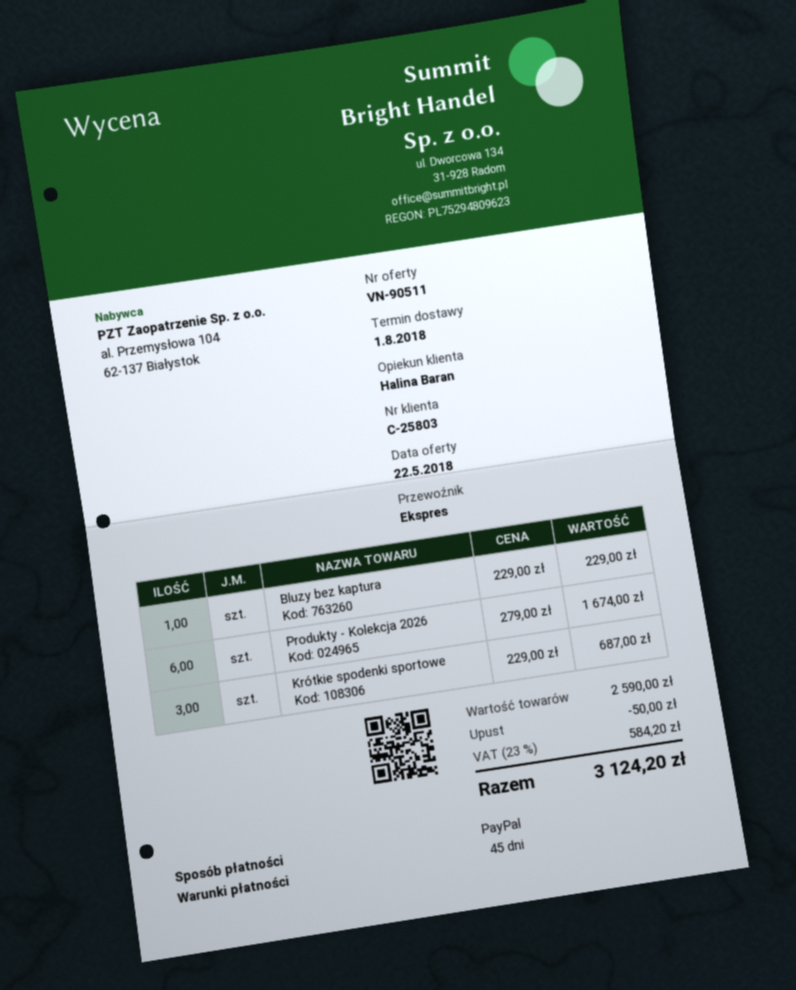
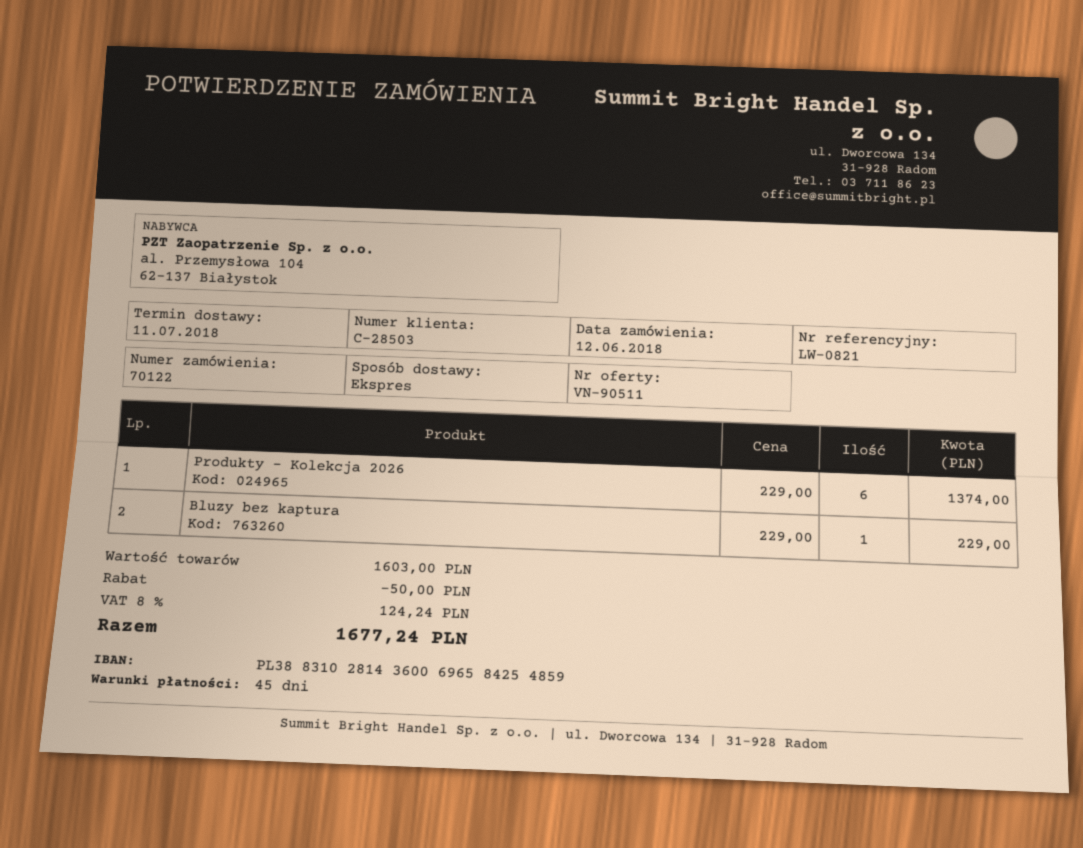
delivery date: 2018-08-01 -> 2018-07-11
customer number: C-25803 -> C-28503
Produkty - Kolekcja 2026: 6 x 279.00 = 1674.00 -> 6 x 229.00 = 1374.00
Krótkie spodenki sportowe: 3 x 229.00 = 687.00 -> none
subtotal: 2590.00 -> 1603.00
tax: 23% = 584.20 -> 8% = 124.24
total: 3124.20 -> 1677.24

